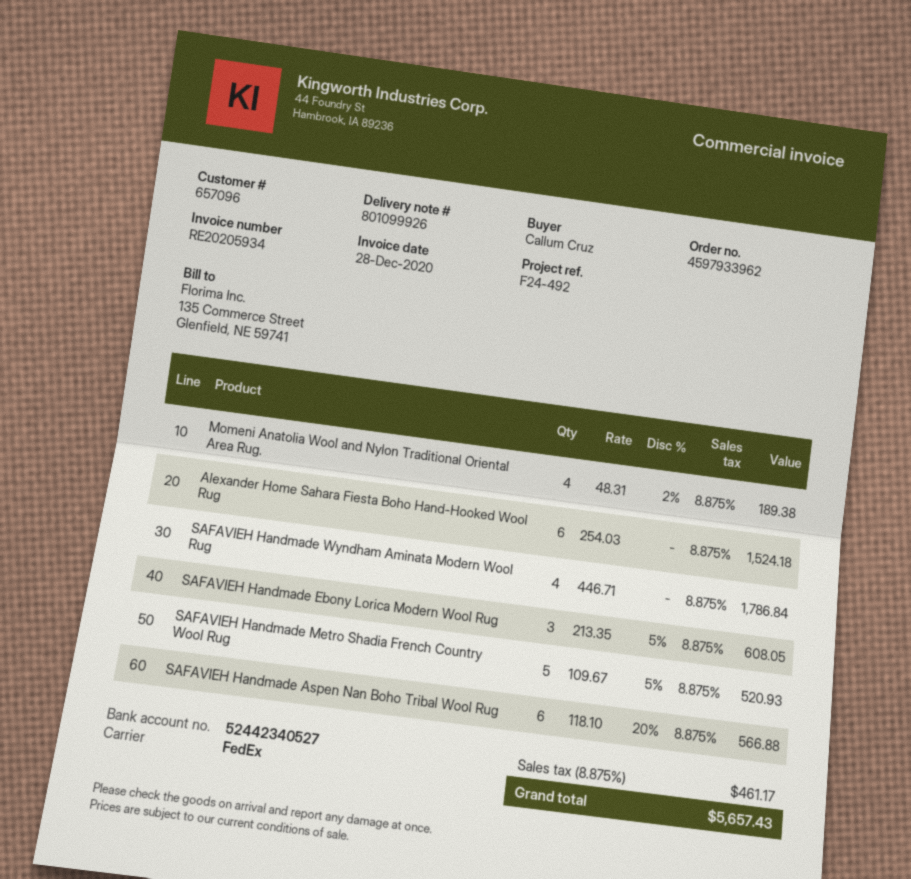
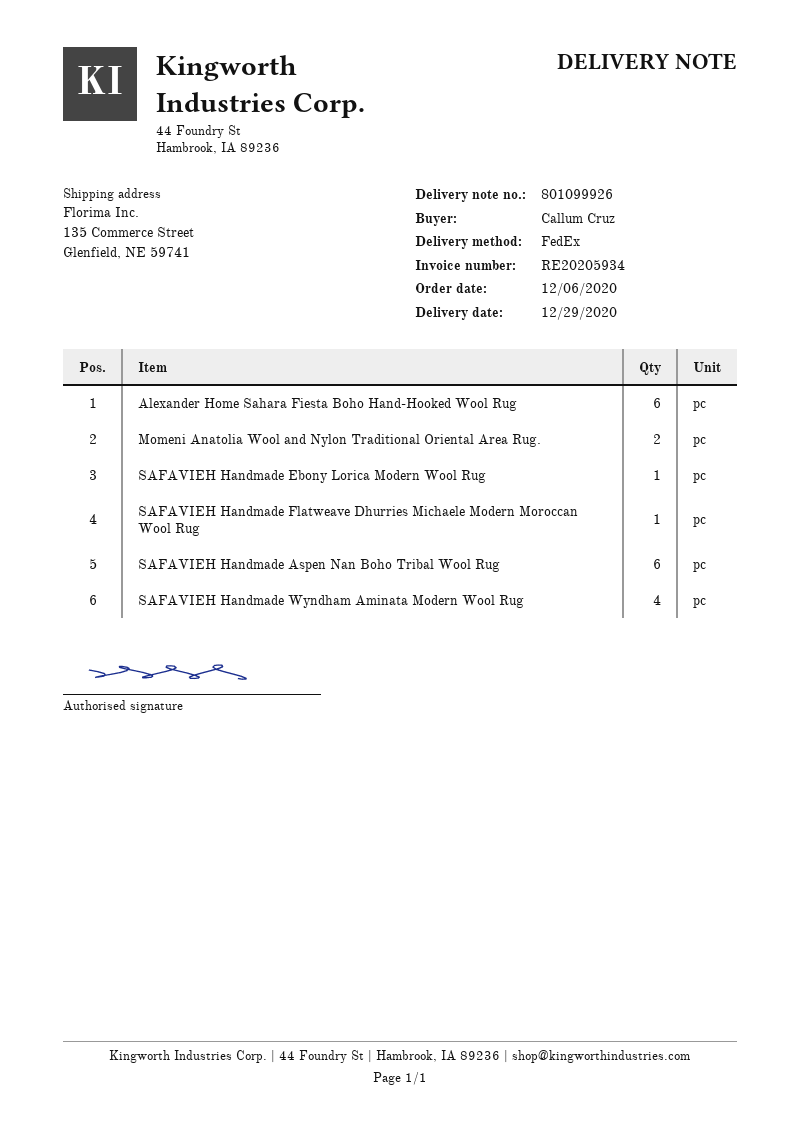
Momeni Anatolia Wool and Nylon Traditional Oriental Area Rug.: 4 -> 2
SAFAVIEH Handmade Ebony Lorica Modern Wool Rug: 3 -> 1
SAFAVIEH Handmade Metro Shadia French Country Wool Rug: 5 -> none
SAFAVIEH Handmade Flatweave Dhurries Michaele Modern Moroccan Wool Rug: none -> 1

